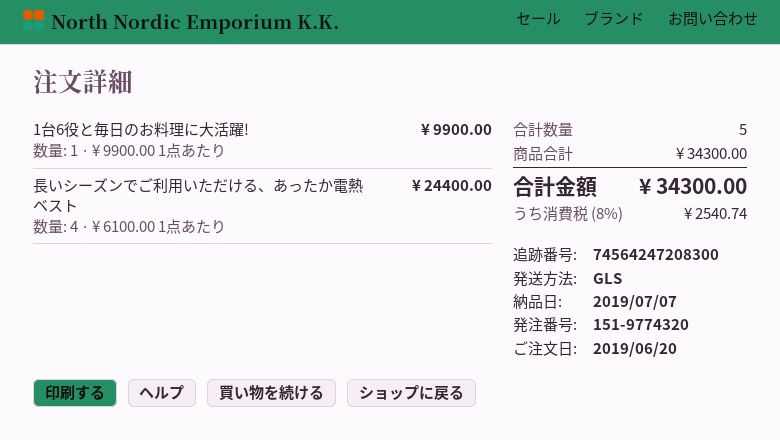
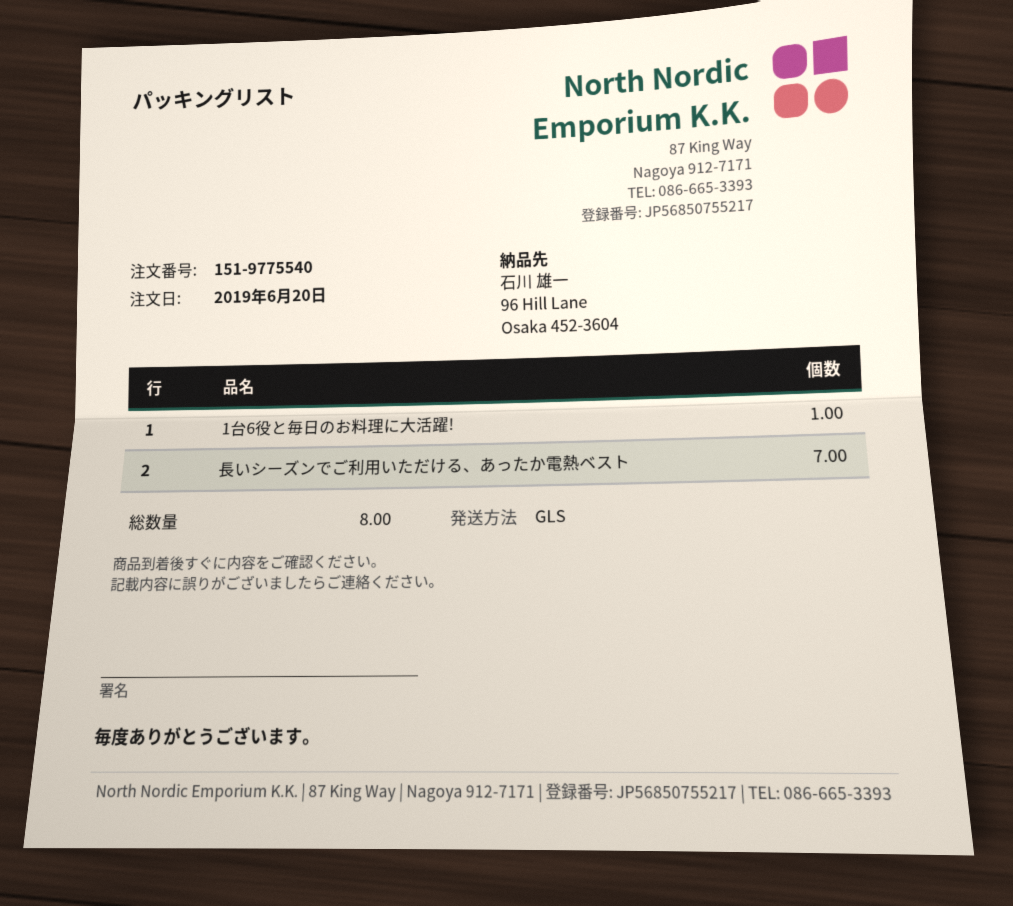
order number: 151-9774320 -> 151-9775540
長いシーズンでご利用いただける、あったか電熱ベスト: 4 -> 7
total quantity: 5 -> 8

